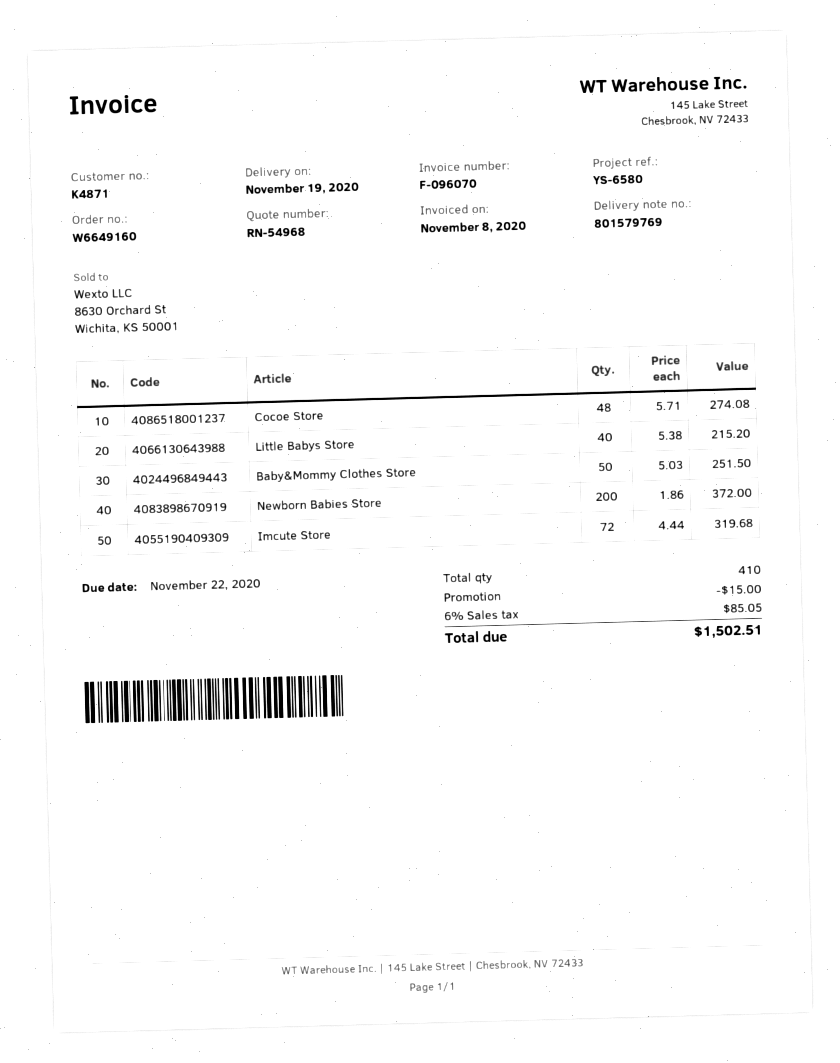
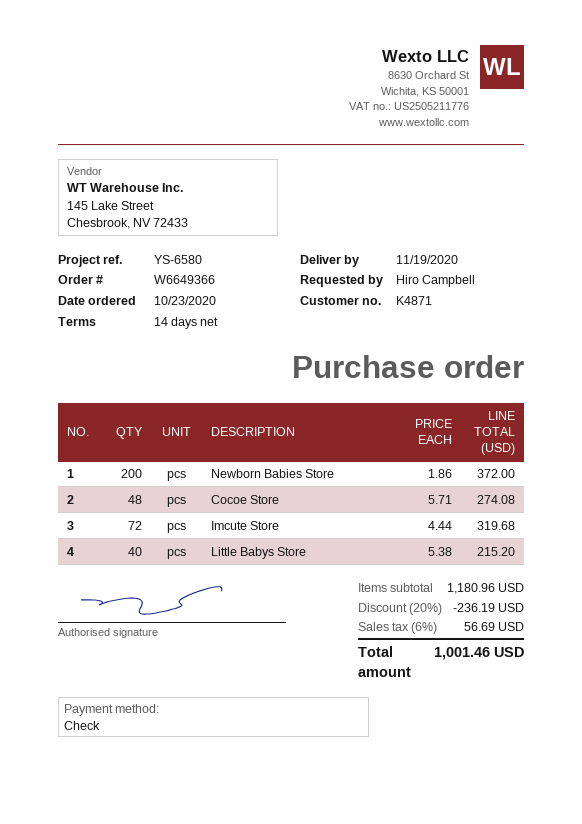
order number: W6649160 -> W6649366
Baby&Mommy Clothes Store: 50 x 5.03 = 251.50 -> none
discount: 15.00 -> 236.19
tax: 6% = 85.05 -> 6% = 56.69
total: 1502.51 -> 1001.46

